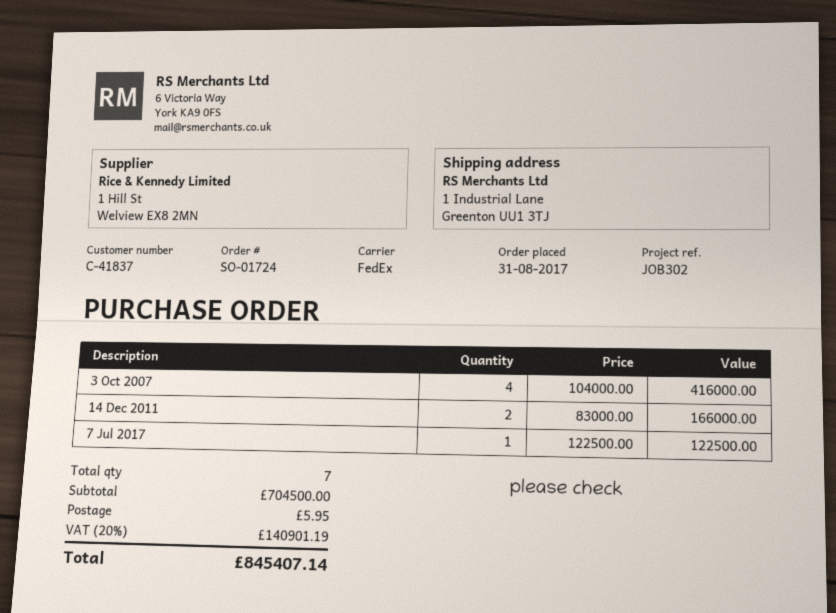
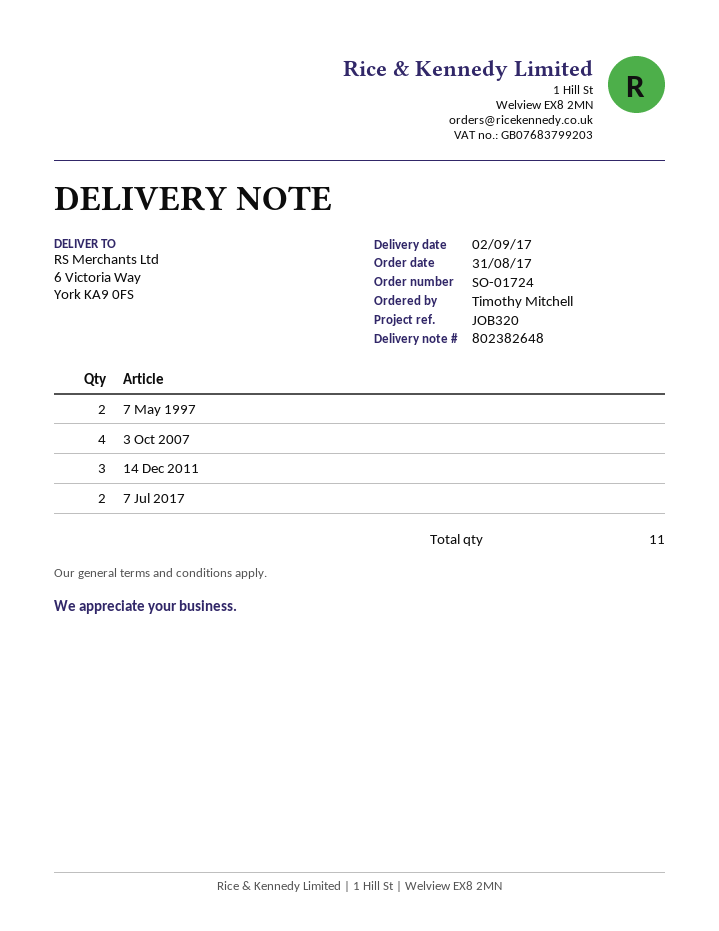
reference: JOB302 -> JOB320
ship to: 1 Industrial Lane, Greenton UU1 3TJ -> 6 Victoria Way, York KA9 0FS
14 Dec 2011: 2 -> 3
7 Jul 2017: 1 -> 2
7 May 1997: none -> 2
total quantity: 7 -> 11

